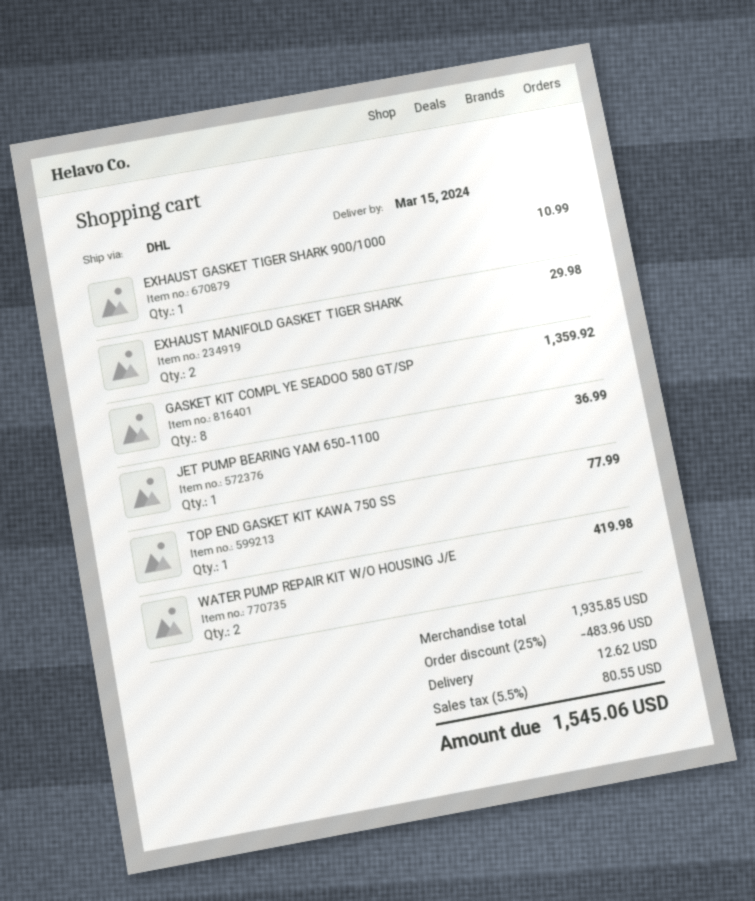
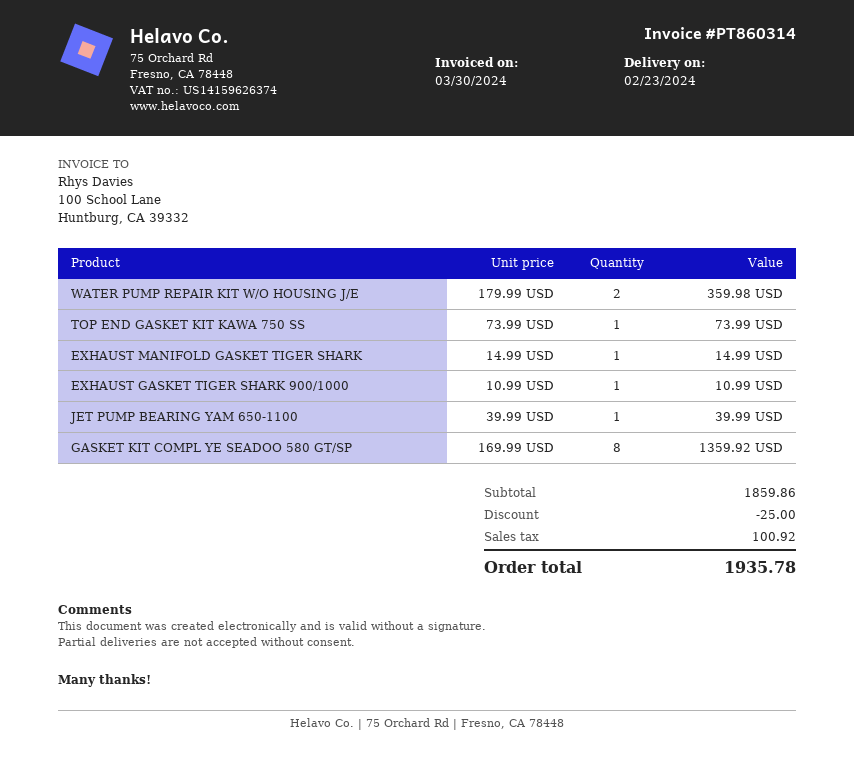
delivery date: 2024-03-15 -> 2024-02-23
EXHAUST MANIFOLD GASKET TIGER SHARK: 2 for 29.98 -> 1 for 14.99
JET PUMP BEARING YAM 650-1100: 1 for 36.99 -> 1 for 39.99
TOP END GASKET KIT KAWA 750 SS: 1 for 77.99 -> 1 for 73.99
WATER PUMP REPAIR KIT W/O HOUSING J/E: 2 for 419.98 -> 2 for 359.98
subtotal: 1935.85 -> 1859.86
discount: 483.96 -> 25.00
shipping: 12.62 -> none
tax: 80.55 -> 100.92
total: 1545.06 -> 1935.78

